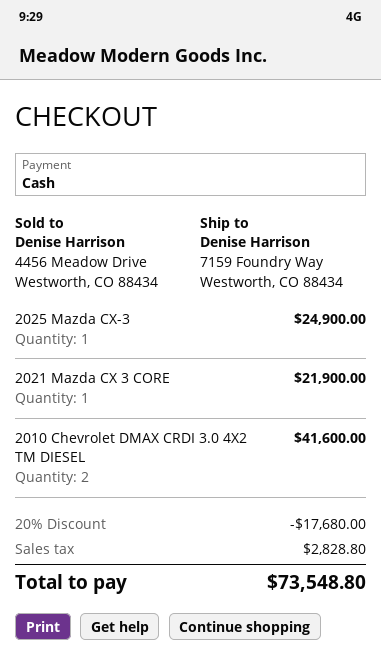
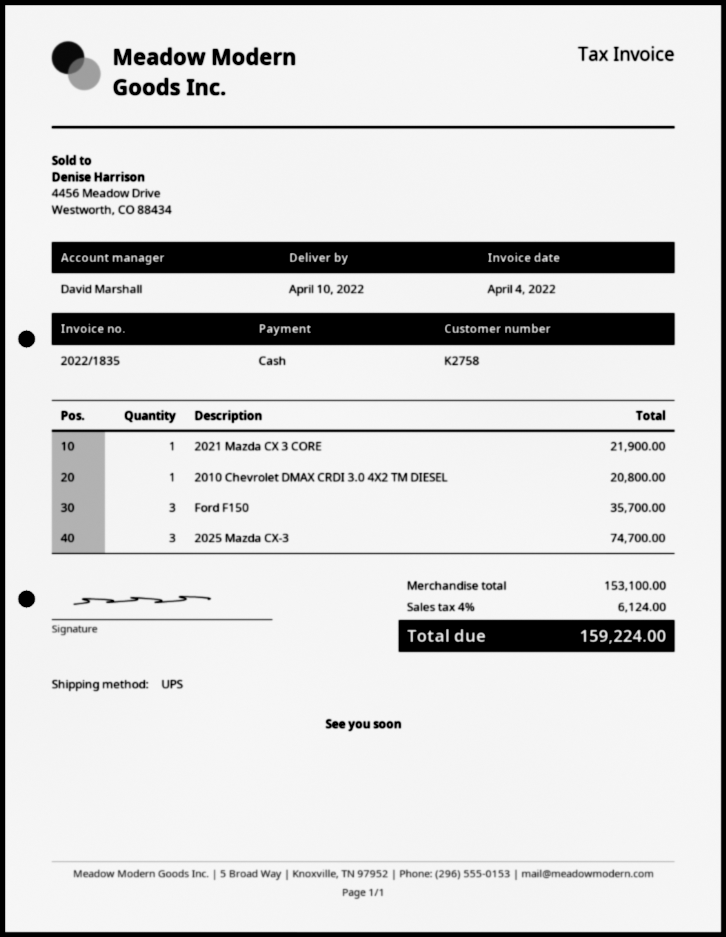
2025 Mazda CX-3: 1 for 24900.00 -> 3 for 74700.00
2010 Chevrolet DMAX CRDI 3.0 4X2 TM DIESEL: 2 for 41600.00 -> 1 for 20800.00
Ford F150: none -> 3 for 35700.00
discount: 20% = 17680.00 -> none
tax: 2828.80 -> 6124.00
total: 73548.80 -> 159224.00

